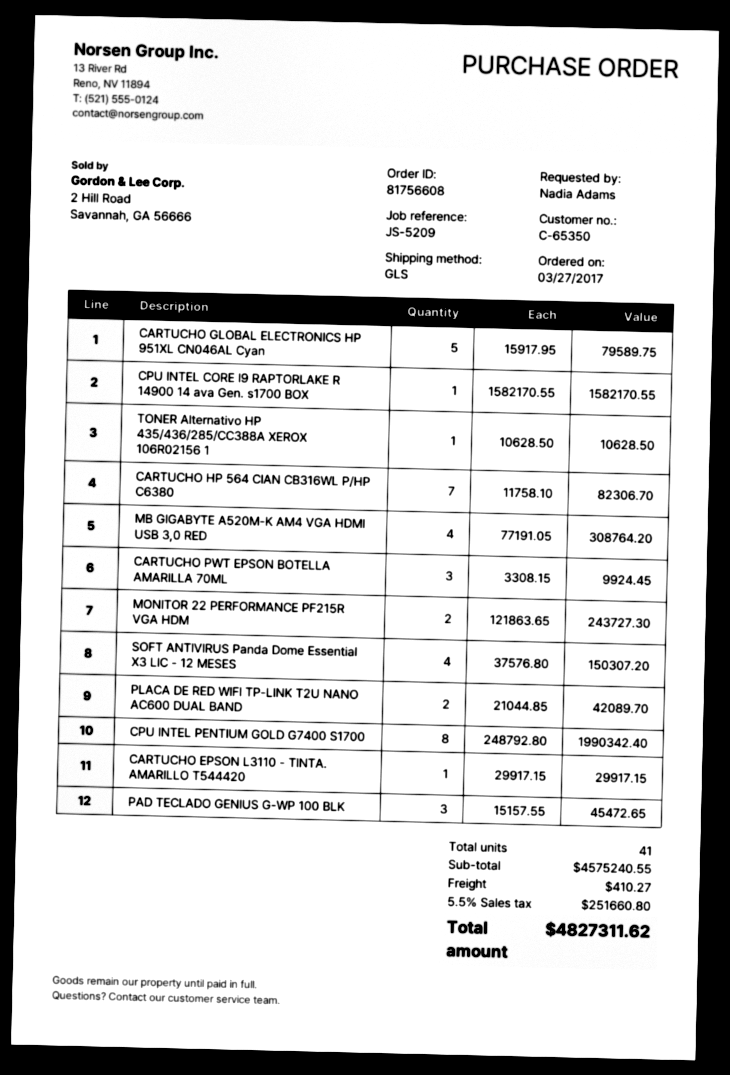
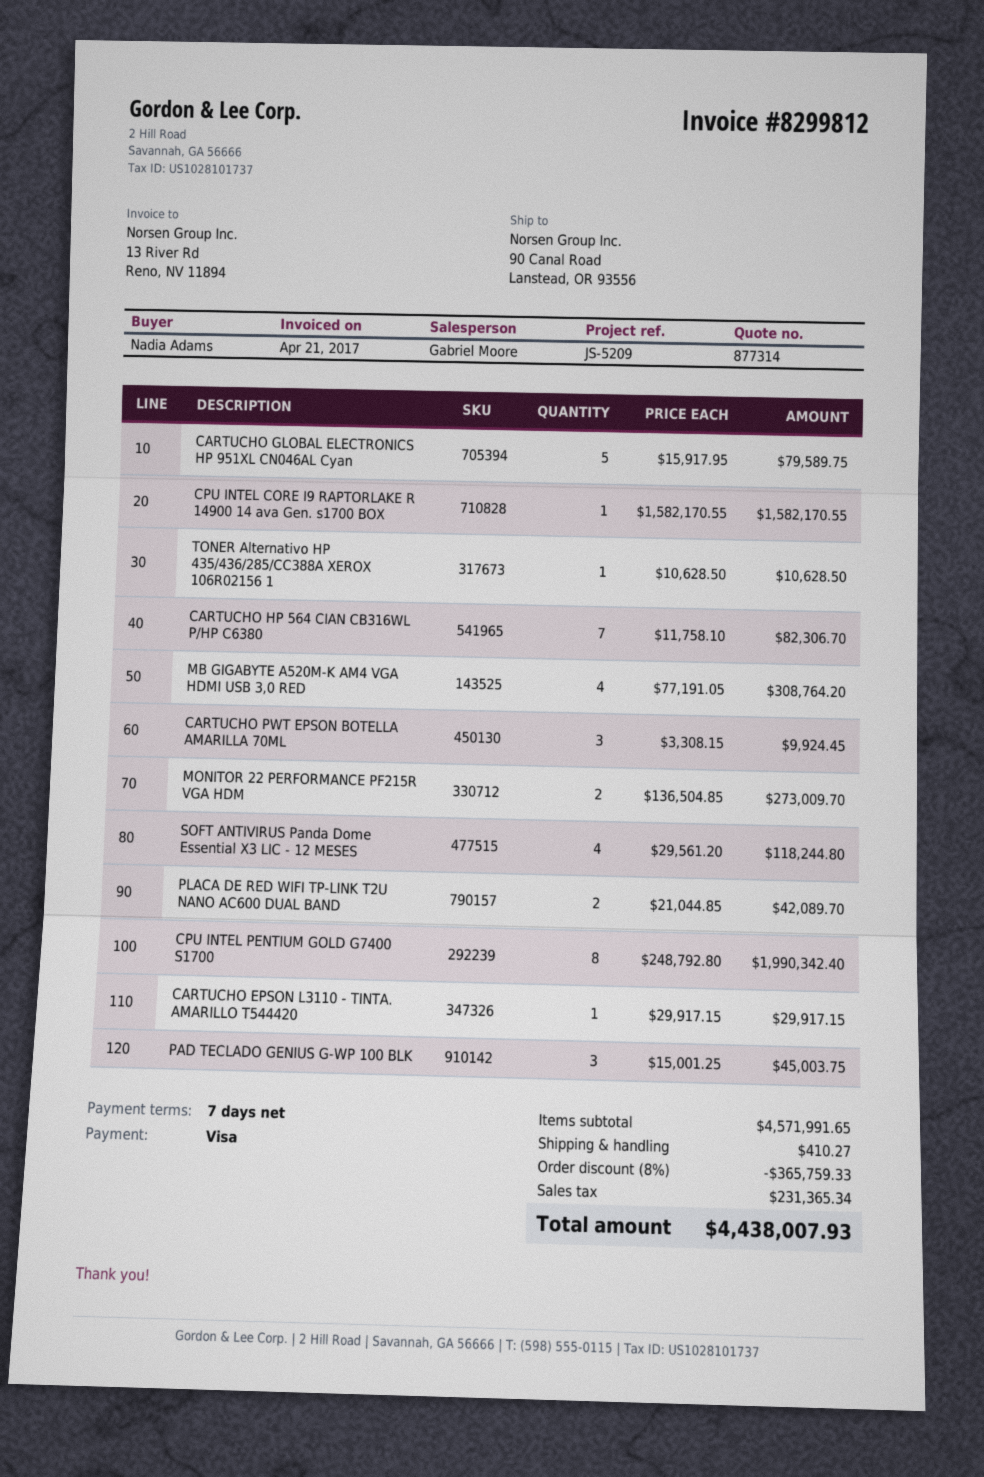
MONITOR 22 PERFORMANCE PF215R VGA HDM: 2 x 121863.65 = 243727.30 -> 2 x 136504.85 = 273009.70
SOFT ANTIVIRUS Panda Dome Essential X3 LIC - 12 MESES: 4 x 37576.80 = 150307.20 -> 4 x 29561.20 = 118244.80
PAD TECLADO GENIUS G-WP 100 BLK: 3 x 15157.55 = 45472.65 -> 3 x 15001.25 = 45003.75
subtotal: 4575240.55 -> 4571991.65
discount: none -> 8% = 365759.33
tax: 251660.80 -> 231365.34
total: 4827311.62 -> 4438007.93

